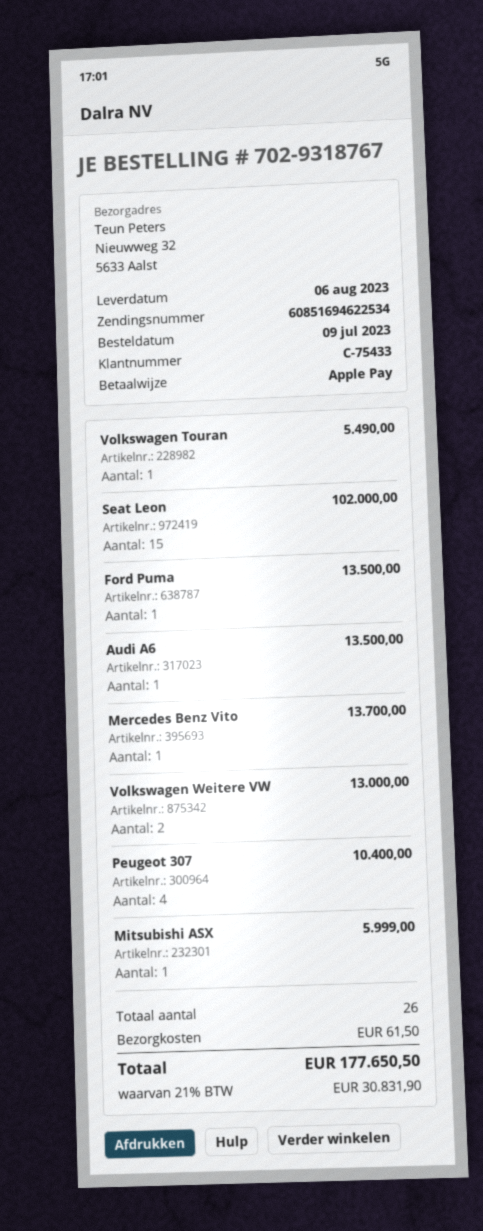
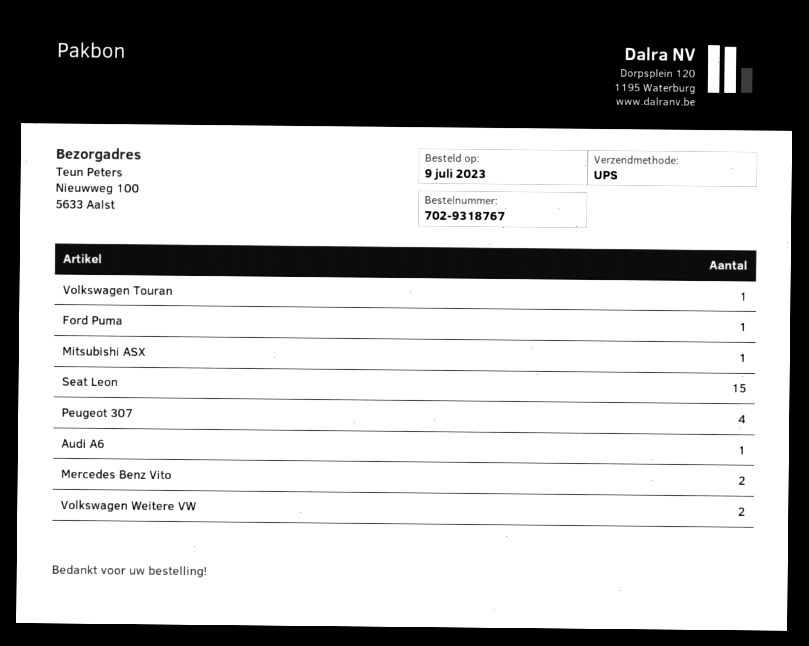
ship to: Nieuwweg 32, 5633 Aalst -> Nieuwweg 100, 5633 Aalst
Mercedes Benz Vito: 1 -> 2

